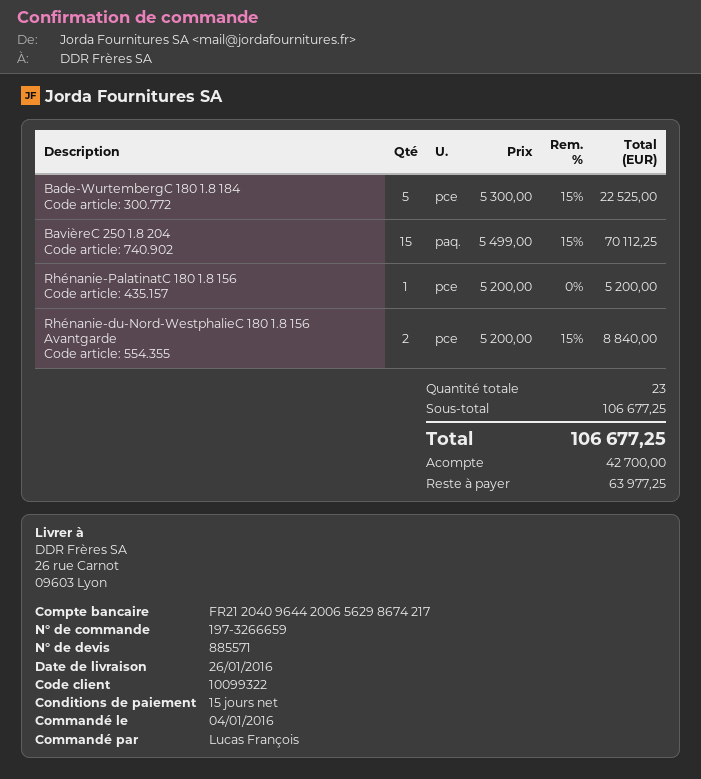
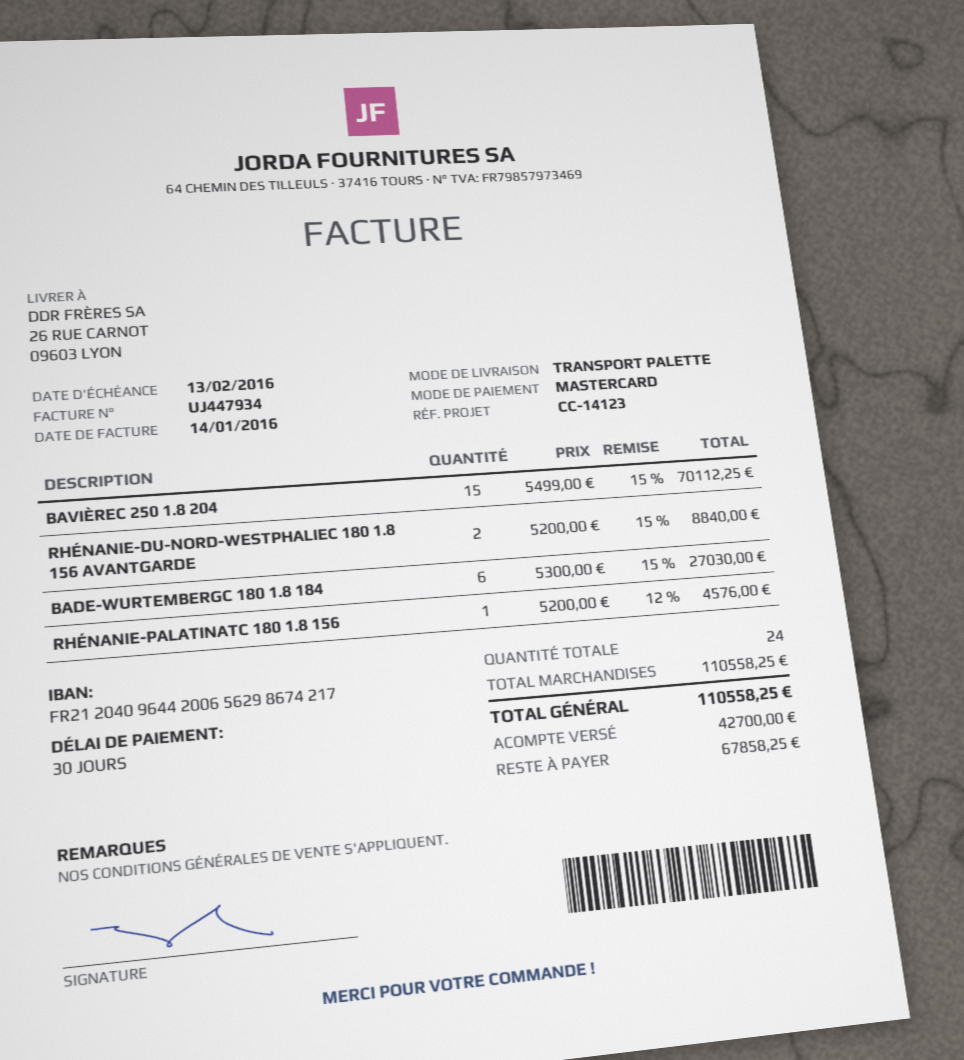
payment terms: 15 days -> 30 days
Bade-WurtembergC 180 1.8 184: 5 x 5300.00 - 15% = 22525.00 -> 6 x 5300.00 - 15% = 27030.00
Rhénanie-PalatinatC 180 1.8 156: 1 x 5200.00 = 5200.00 -> 1 x 5200.00 - 12% = 4576.00
total quantity: 23 -> 24
subtotal: 106677.25 -> 110558.25
total: 106677.25 -> 110558.25
balance: 63977.25 -> 67858.25

